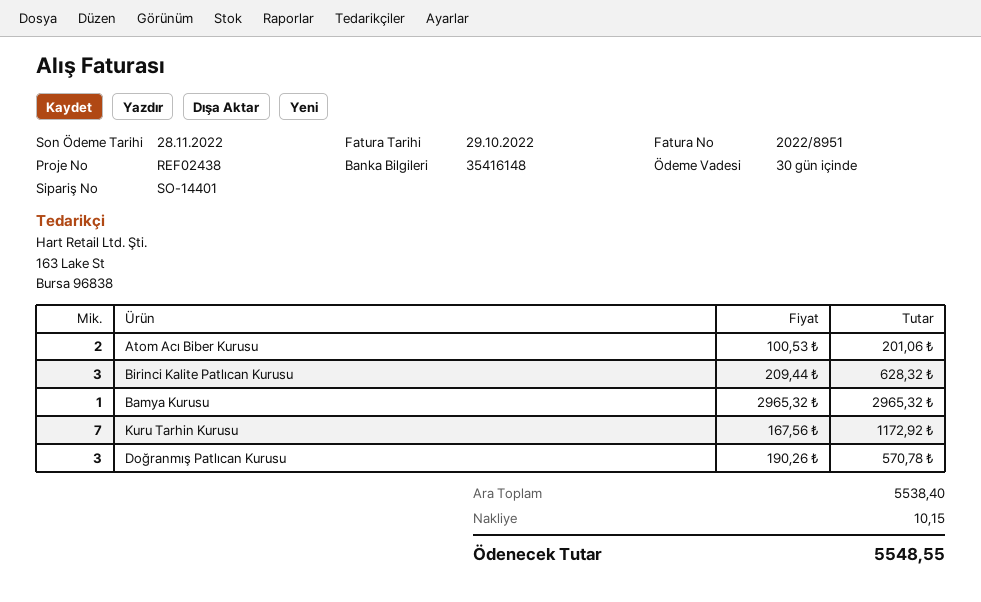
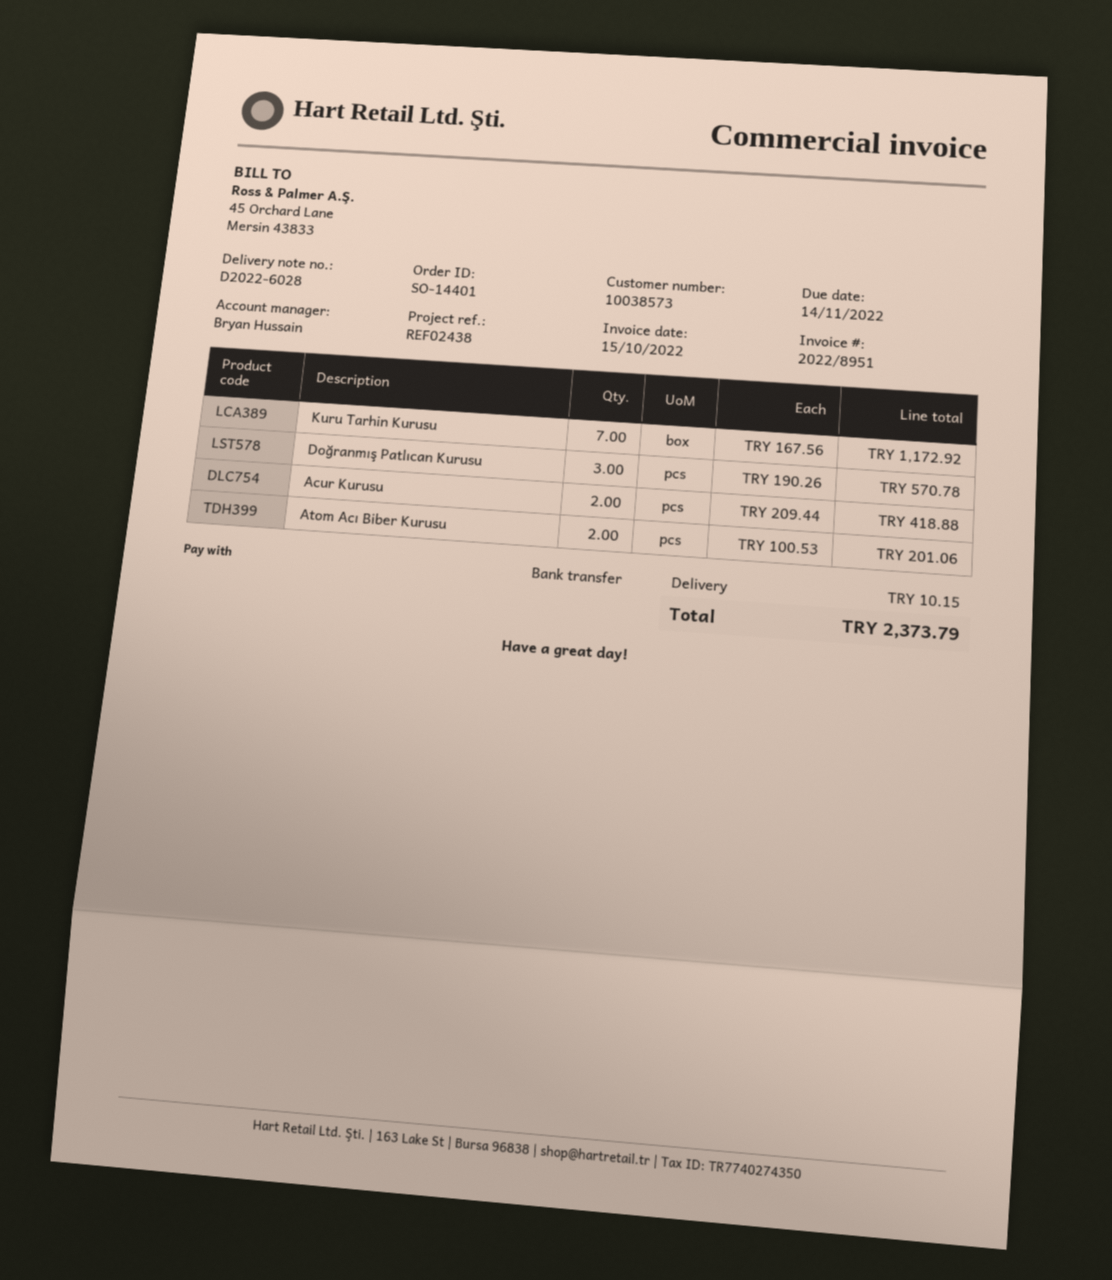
invoice date: 2022-10-29 -> 2022-10-15
due date: 2022-11-28 -> 2022-11-14
Birinci Kalite Patlıcan Kurusu: 3 x 209.44 = 628.32 -> none
Bamya Kurusu: 1 x 2965.32 = 2965.32 -> none
Acur Kurusu: none -> 2 x 209.44 = 418.88
total: 5548.55 -> 2373.79

